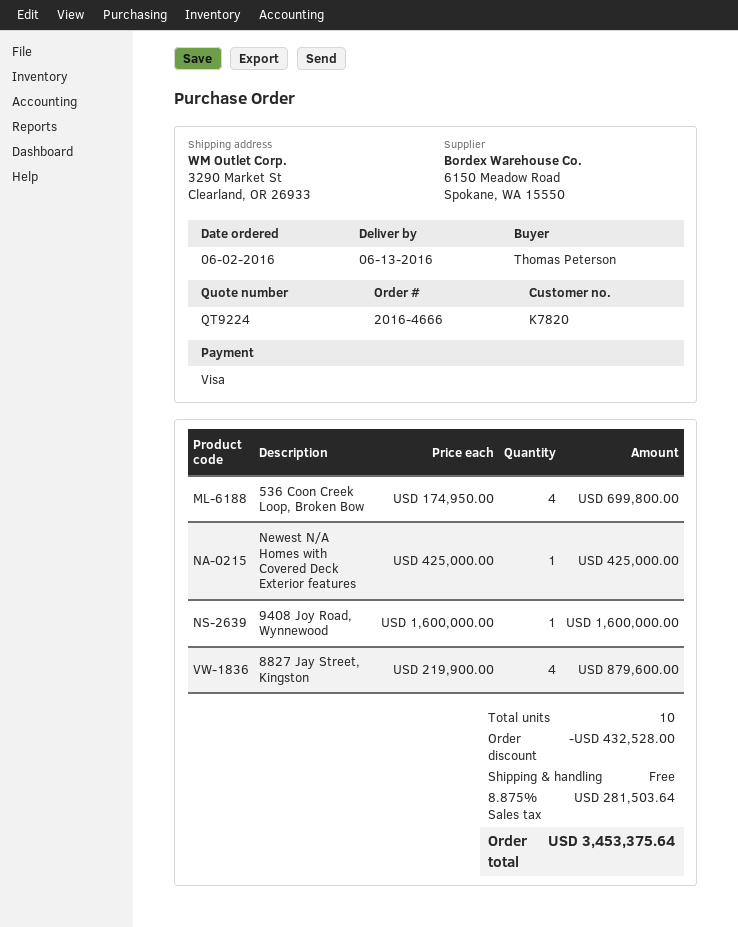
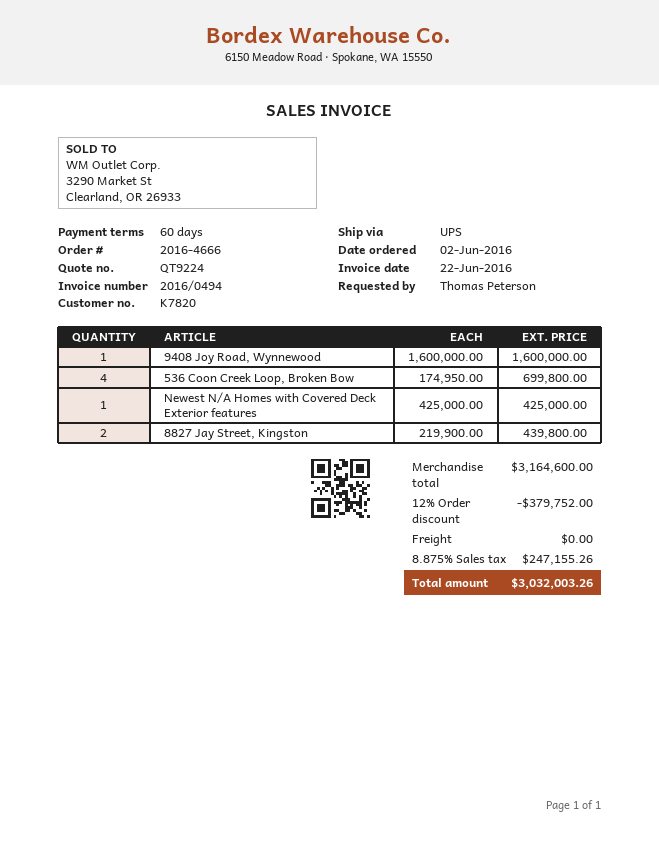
8827 Jay Street, Kingston: 4 x 219900.00 = 879600.00 -> 2 x 219900.00 = 439800.00
discount: 432528.00 -> 379752.00
tax: 8.875% = 281503.64 -> 8.875% = 247155.26
total: 3453375.64 -> 3032003.26

